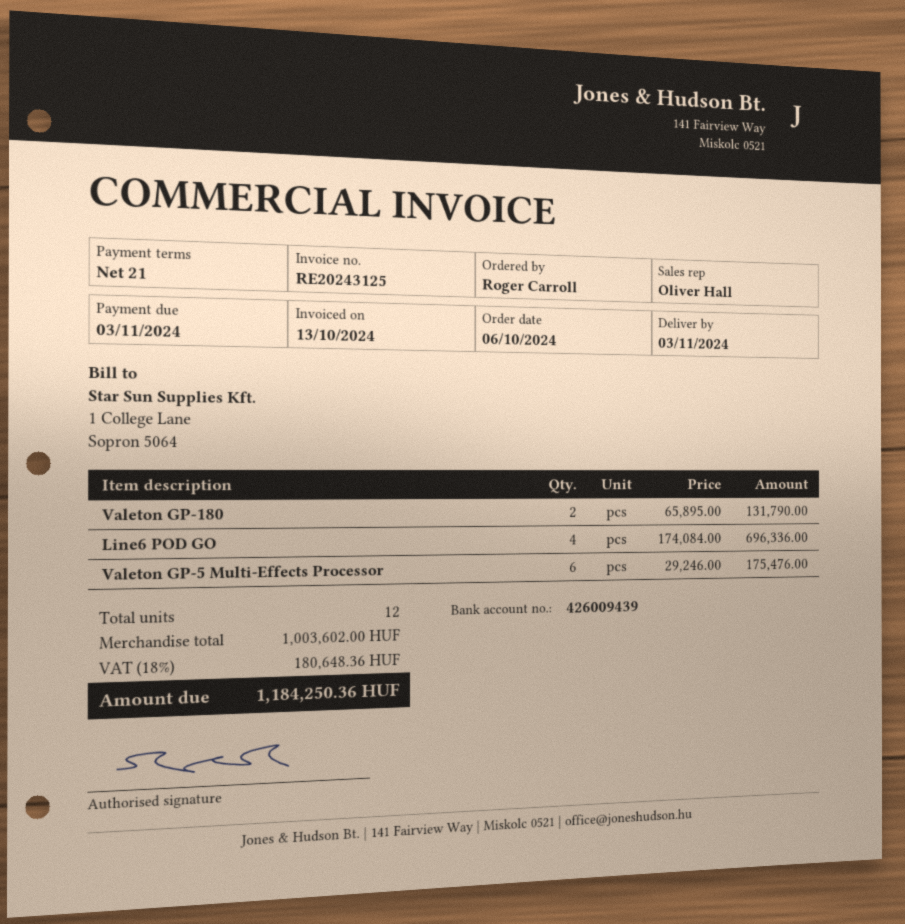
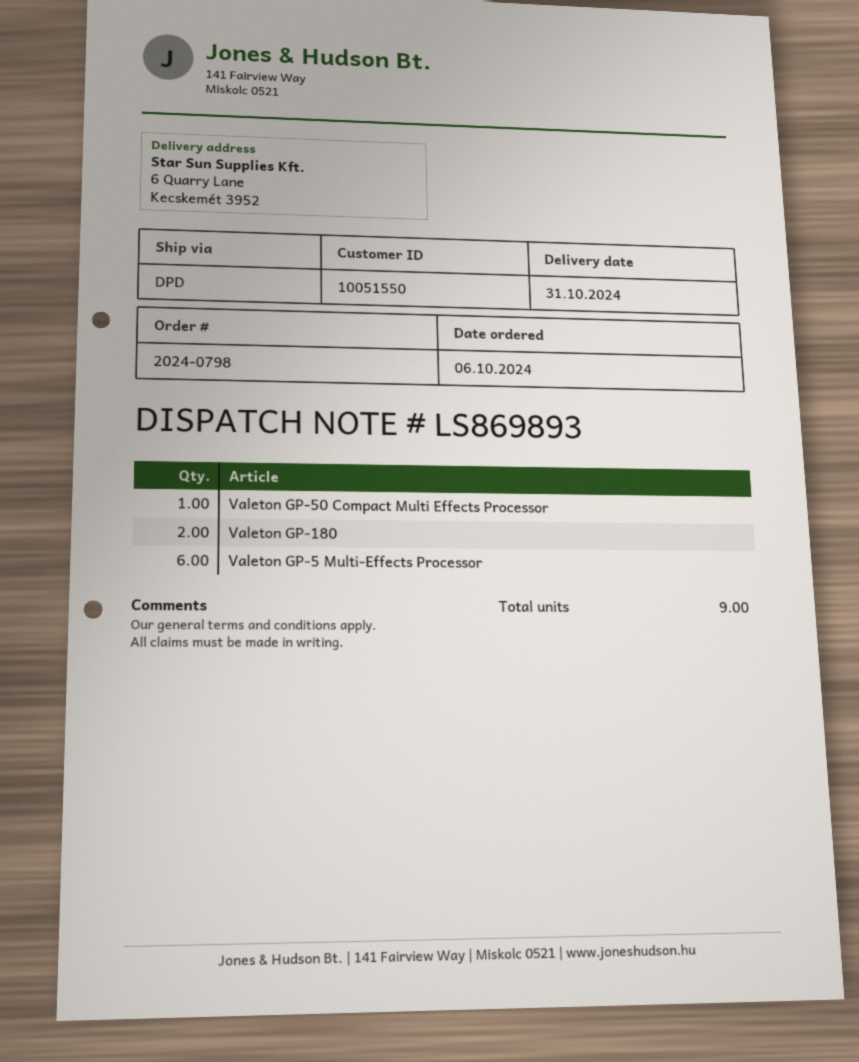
delivery date: 2024-11-03 -> 2024-10-31
Line6 POD GO: 4 -> none
Valeton GP-50 Compact Multi Effects Processor: none -> 1
total quantity: 12 -> 9

